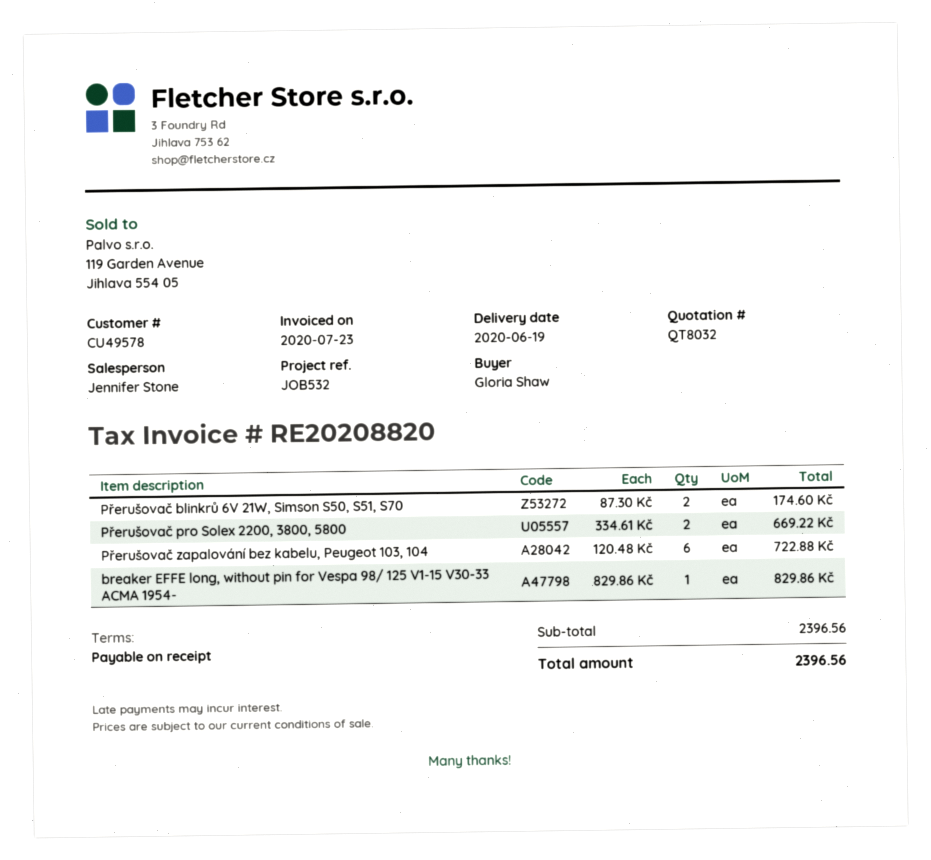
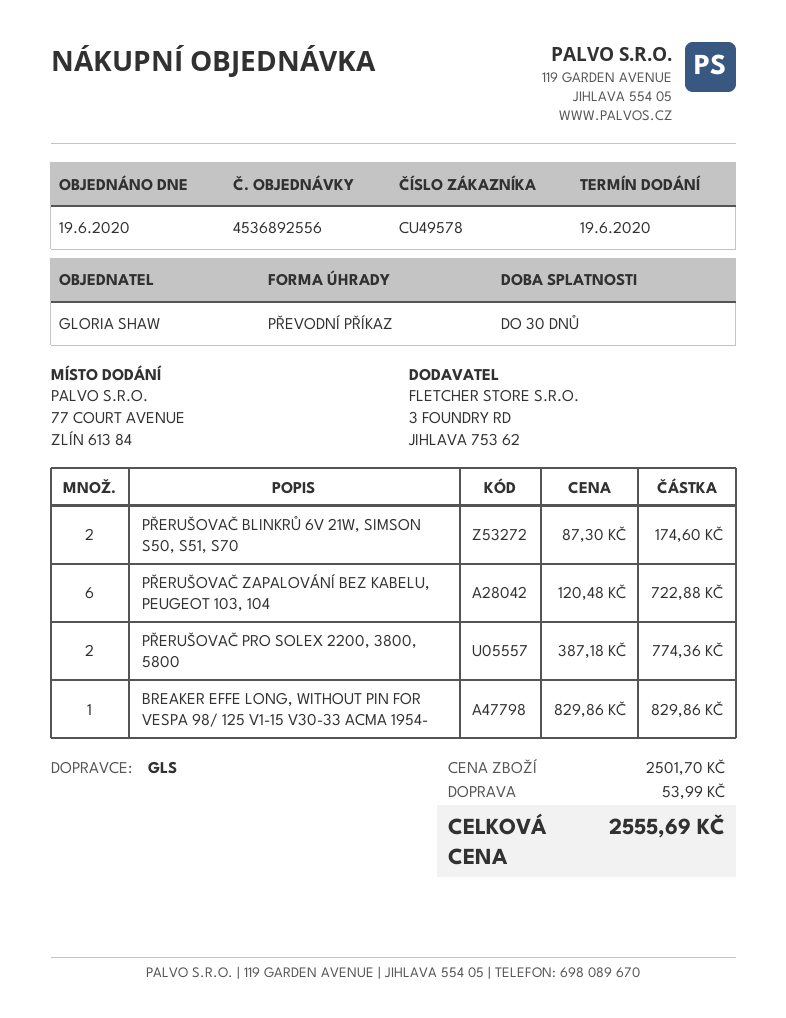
payment terms: on receipt -> 30 days
Přerušovač pro Solex 2200, 3800, 5800: 2 x 334.61 = 669.22 -> 2 x 387.18 = 774.36
subtotal: 2396.56 -> 2501.70
shipping: none -> 53.99
total: 2396.56 -> 2555.69

